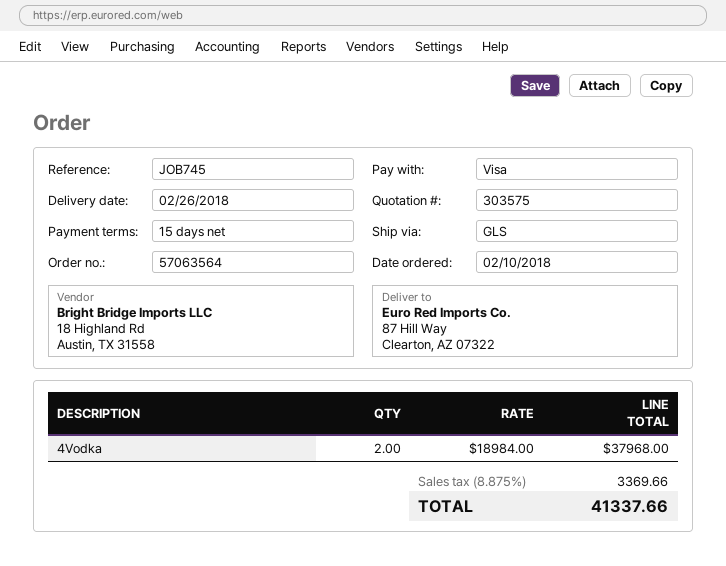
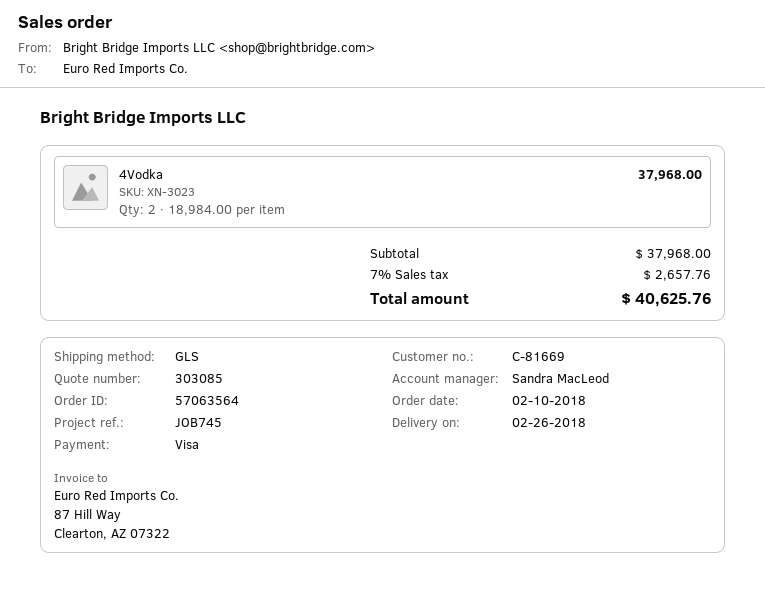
quote number: 303575 -> 303085
tax: 8.875% = 3369.66 -> 7% = 2657.76
total: 41337.66 -> 40625.76

